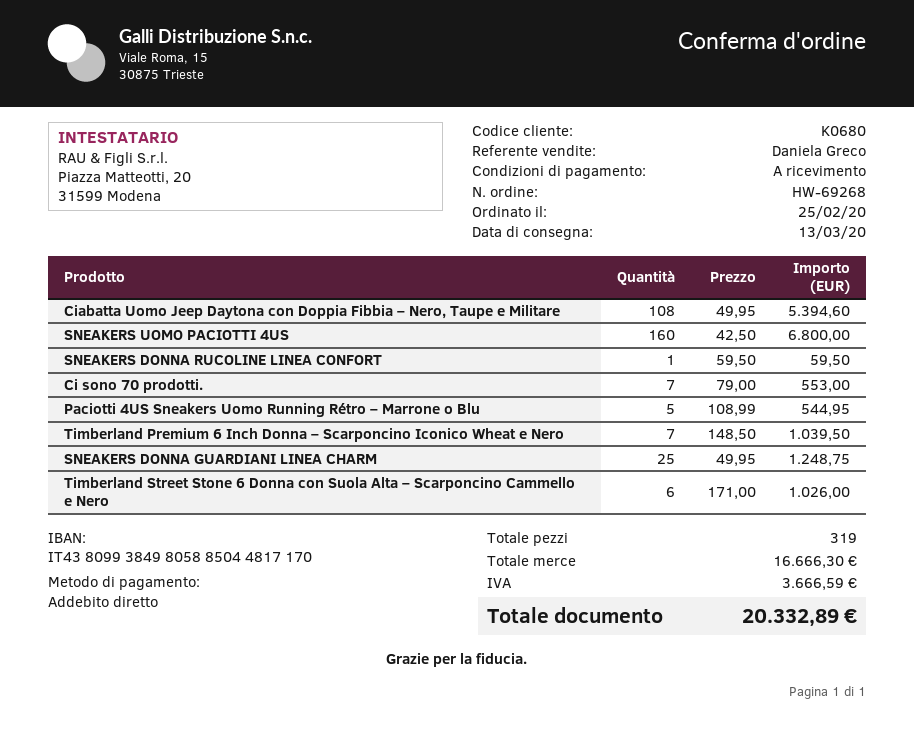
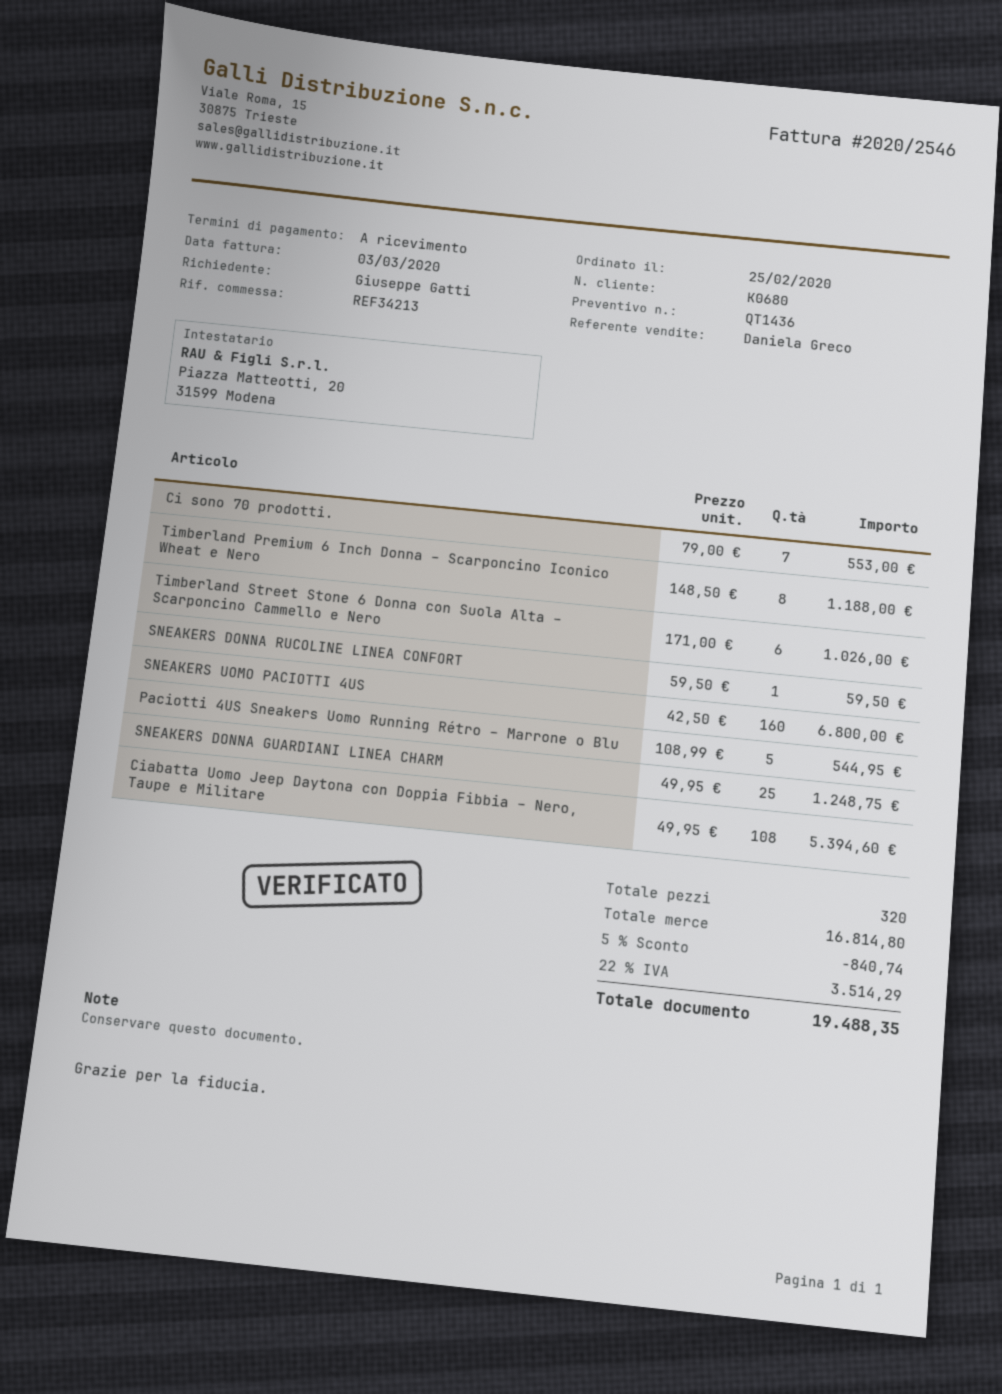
Timberland Premium 6 Inch Donna – Scarponcino Iconico Wheat e Nero: 7 x 148.50 = 1039.50 -> 8 x 148.50 = 1188.00
total quantity: 319 -> 320
subtotal: 16666.30 -> 16814.80
discount: none -> 5% = 840.74
tax: 3666.59 -> 3514.29
total: 20332.89 -> 19488.35

